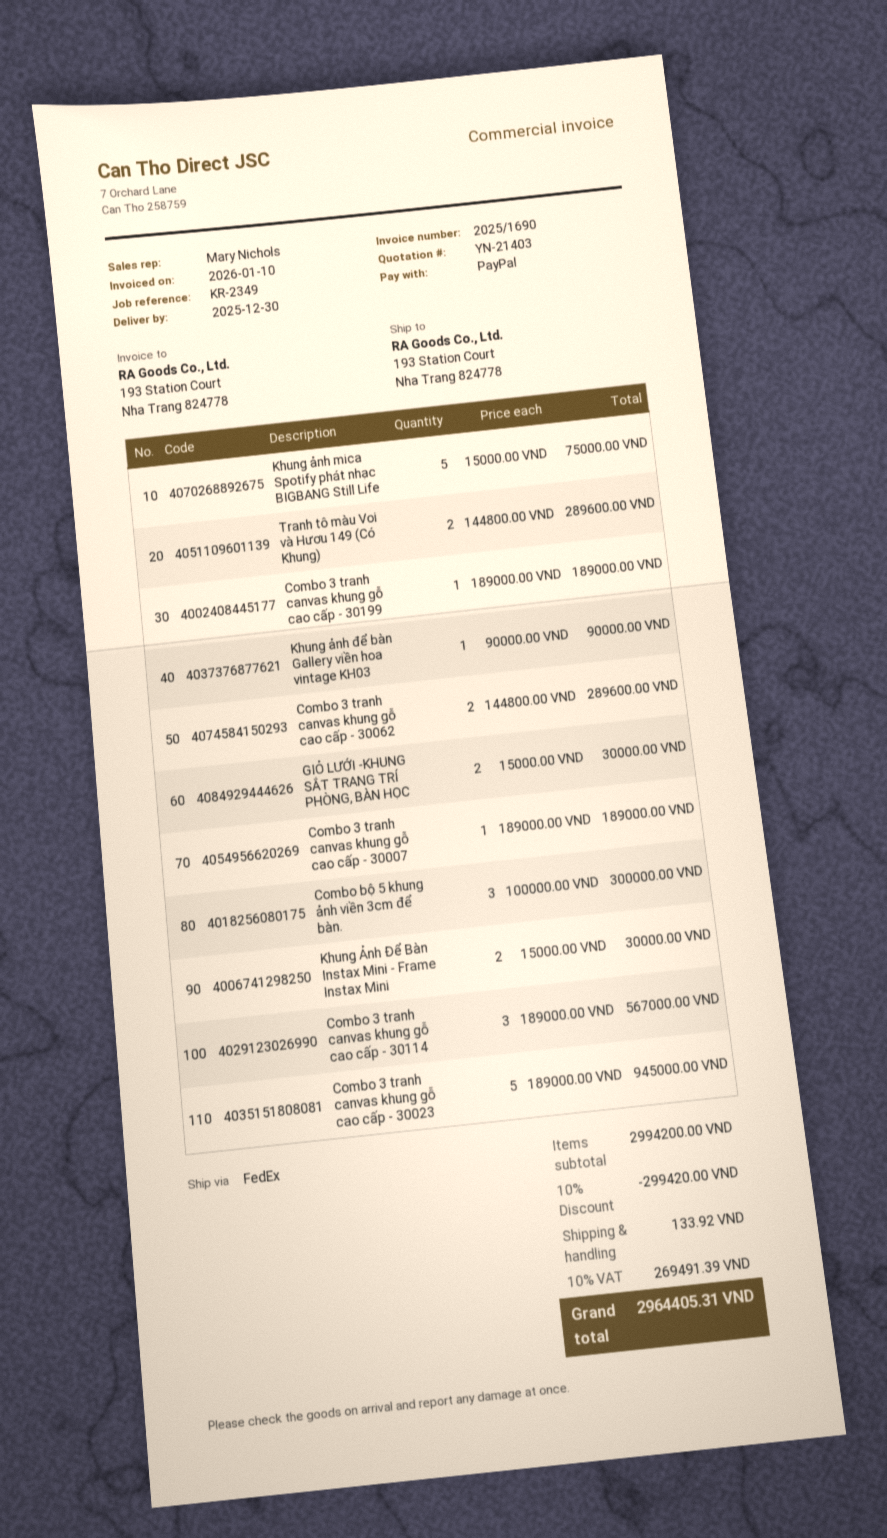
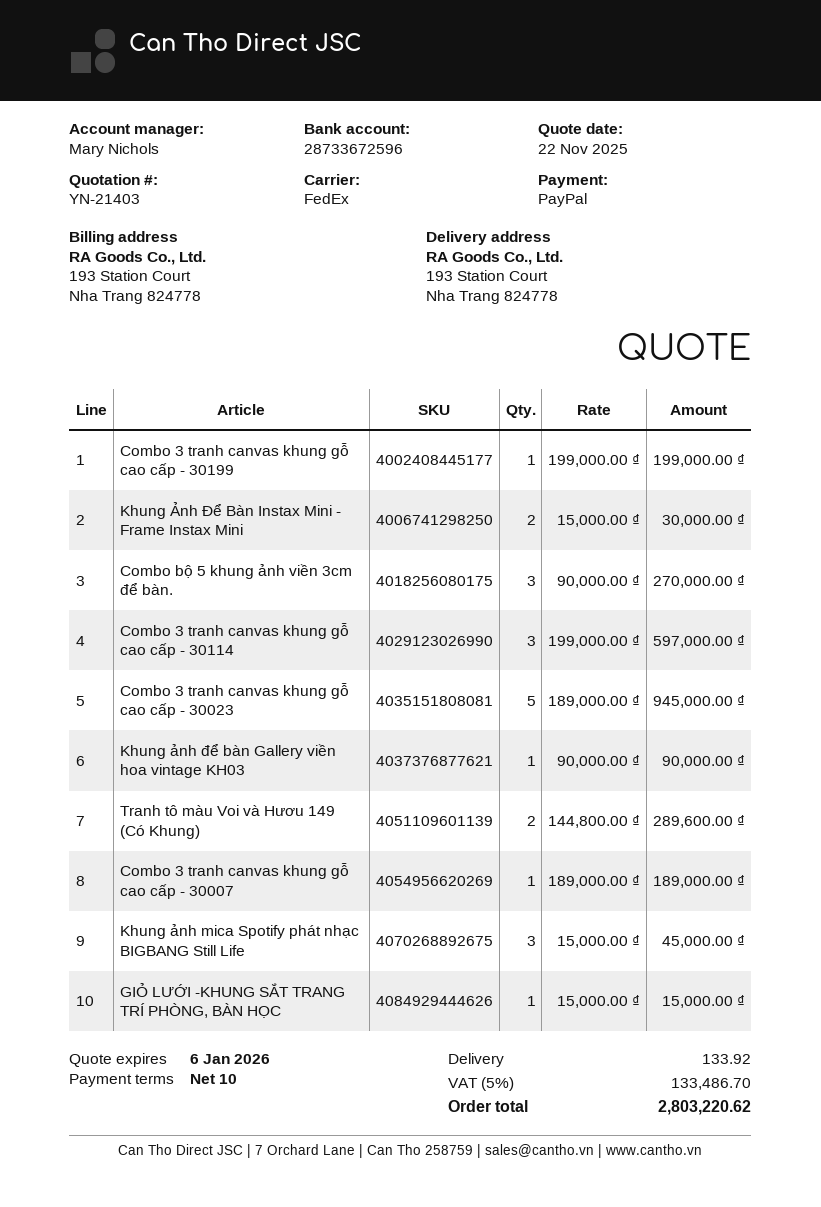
Khung ảnh mica Spotify phát nhạc BIGBANG Still Life: 5 x 15000.00 = 75000.00 -> 3 x 15000.00 = 45000.00
Combo 3 tranh canvas khung gỗ cao cấp - 30199: 1 x 189000.00 = 189000.00 -> 1 x 199000.00 = 199000.00
Combo 3 tranh canvas khung gỗ cao cấp - 30062: 2 x 144800.00 = 289600.00 -> none
GIỎ LƯỚI -KHUNG SẮT TRANG TRÍ PHÒNG, BÀN HỌC: 2 x 15000.00 = 30000.00 -> 1 x 15000.00 = 15000.00
Combo bộ 5 khung ảnh viền 3cm để bàn.: 3 x 100000.00 = 300000.00 -> 3 x 90000.00 = 270000.00
Combo 3 tranh canvas khung gỗ cao cấp - 30114: 3 x 189000.00 = 567000.00 -> 3 x 199000.00 = 597000.00
discount: 10% = 299420.00 -> none
tax: 10% = 269491.39 -> 5% = 133486.70
total: 2964405.31 -> 2803220.62

